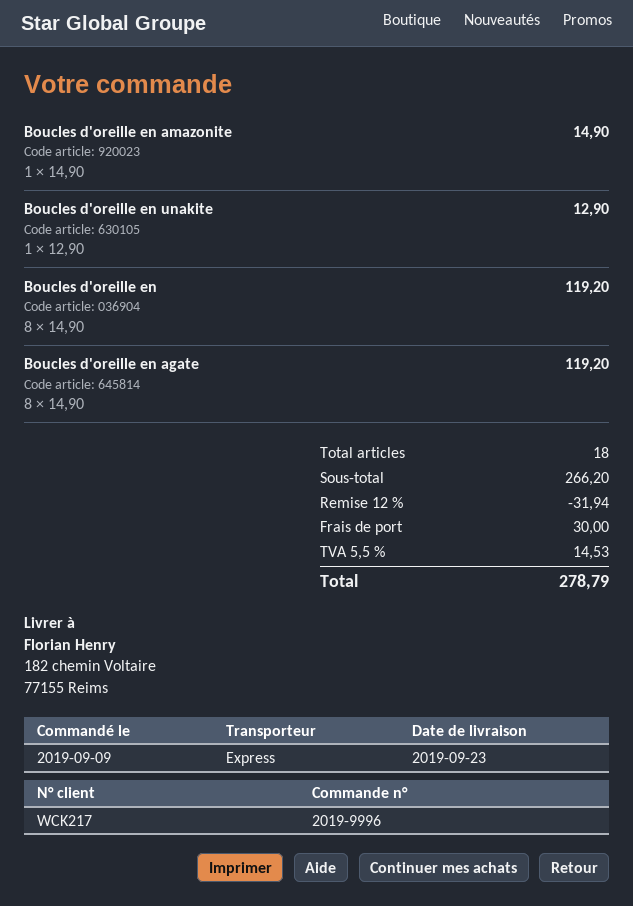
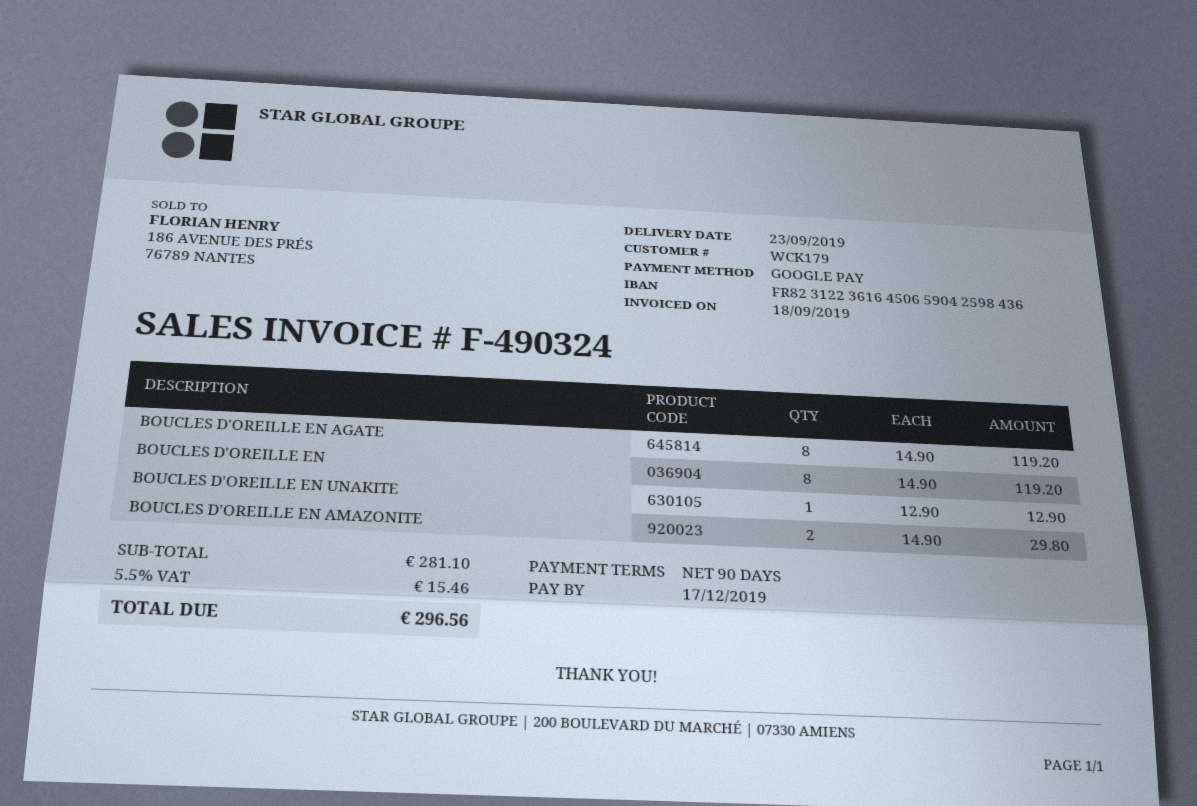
customer number: WCK217 -> WCK179
Boucles d'oreille en amazonite: 1 x 14.90 = 14.90 -> 2 x 14.90 = 29.80
subtotal: 266.20 -> 281.10
discount: 12% = 31.94 -> none
shipping: 30.00 -> none
tax: 5.5% = 14.53 -> 5.5% = 15.46
total: 278.79 -> 296.56

